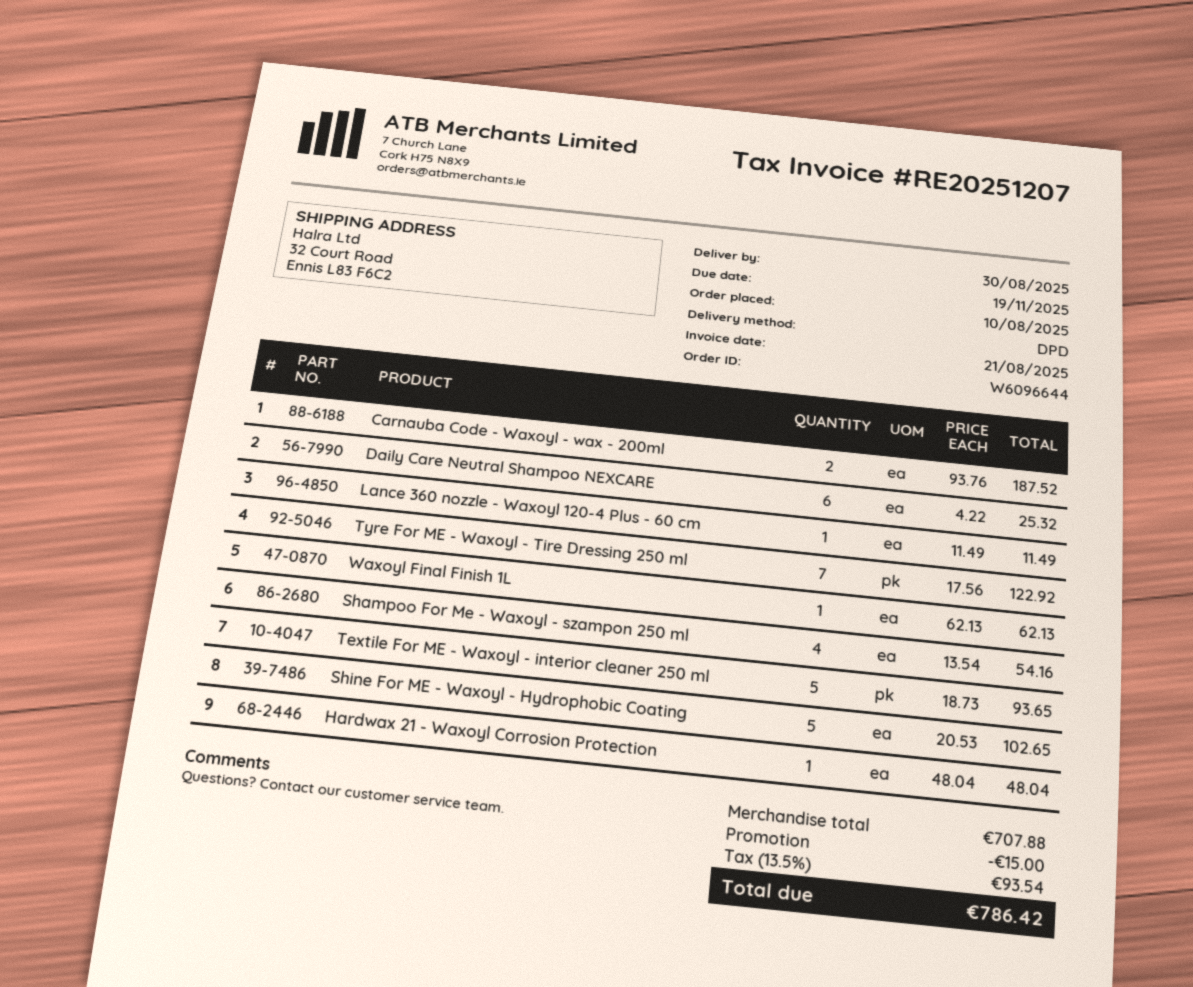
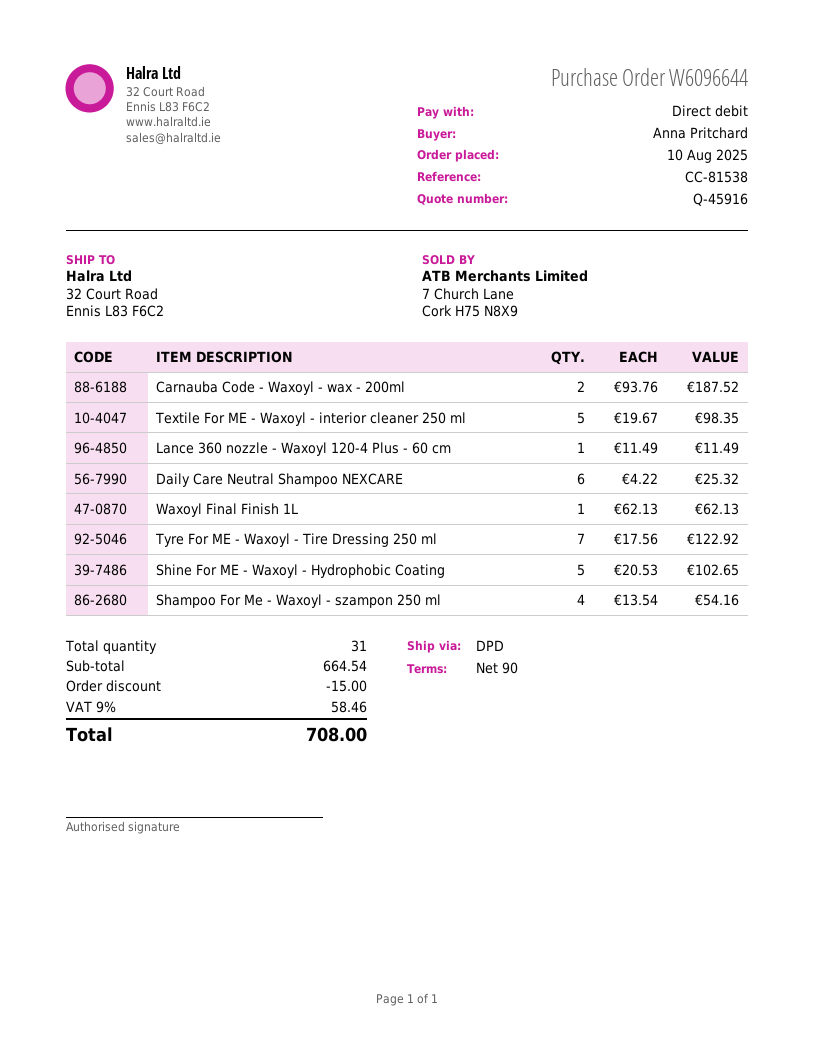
Textile For ME - Waxoyl - interior cleaner 250 ml: 5 x 18.73 = 93.65 -> 5 x 19.67 = 98.35
Hardwax 21 - Waxoyl Corrosion Protection: 1 x 48.04 = 48.04 -> none
subtotal: 707.88 -> 664.54
tax: 13.5% = 93.54 -> 9% = 58.46
total: 786.42 -> 708.00

